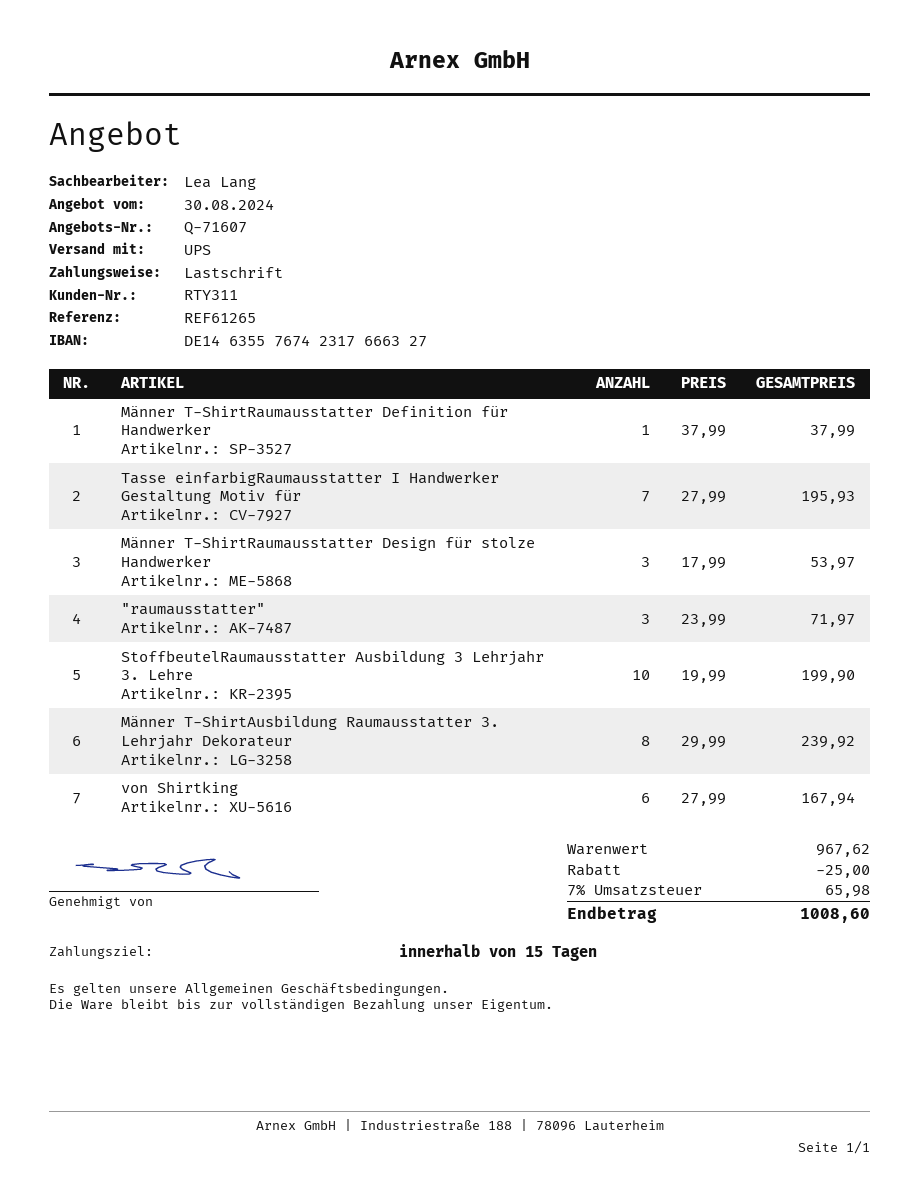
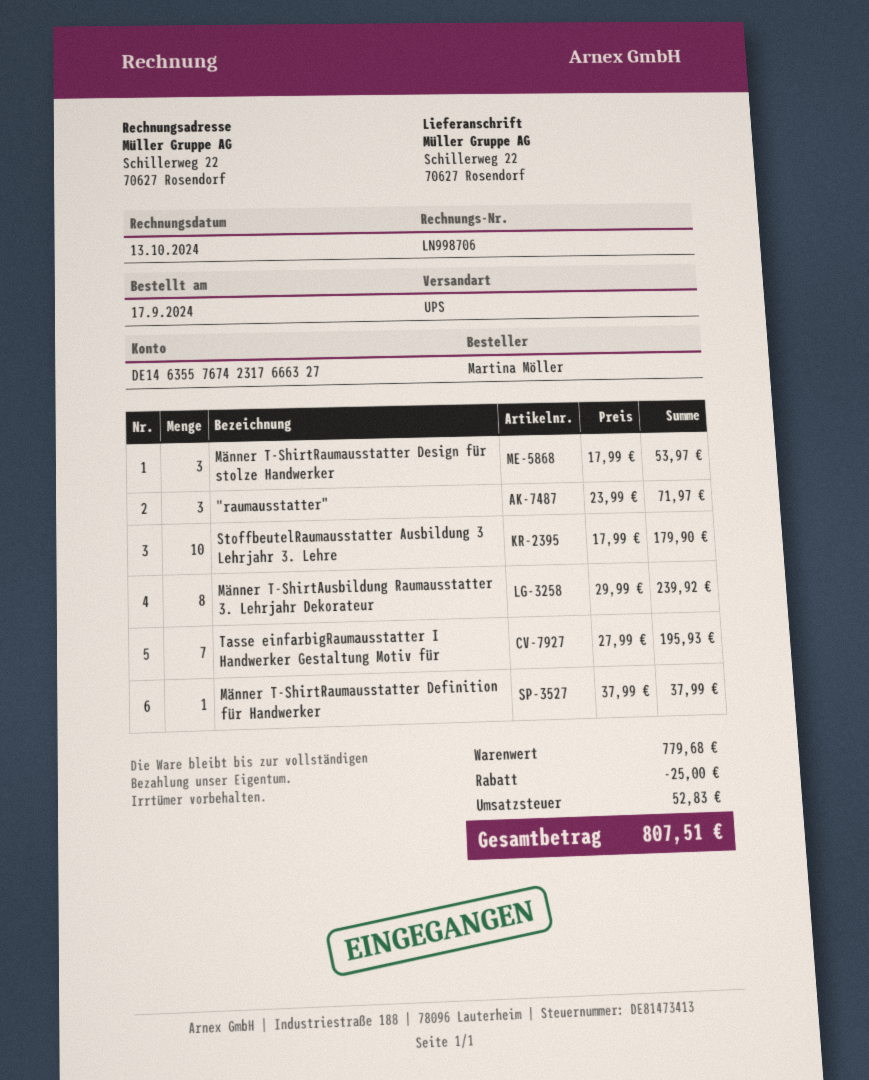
StoffbeutelRaumausstatter Ausbildung 3 Lehrjahr 3. Lehre: 10 x 19.99 = 199.90 -> 10 x 17.99 = 179.90
von Shirtking: 6 x 27.99 = 167.94 -> none
subtotal: 967.62 -> 779.68
tax: 65.98 -> 52.83
total: 1008.60 -> 807.51

